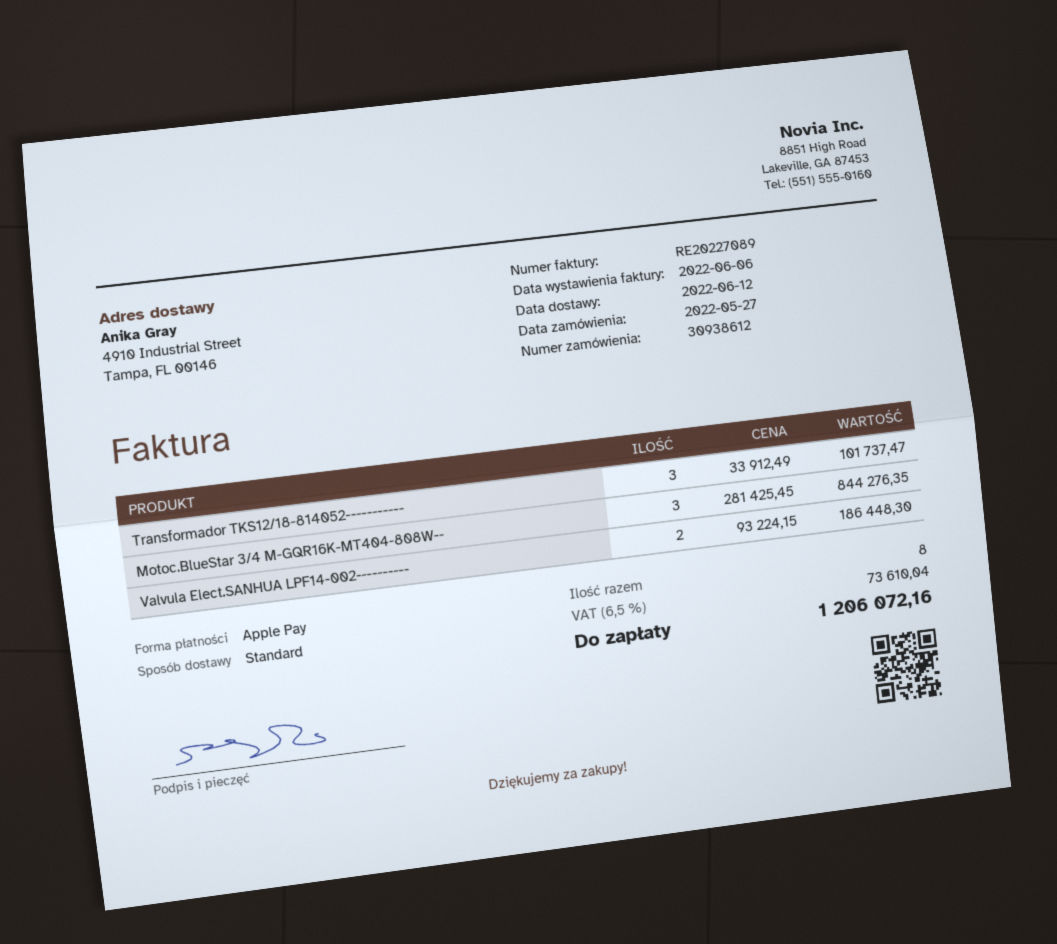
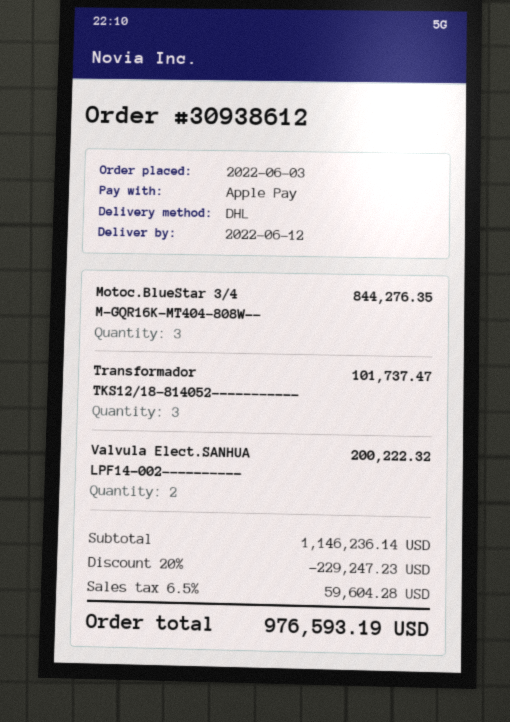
order date: 2022-05-27 -> 2022-06-03
shipping method: standard -> DHL
Valvula Elect.SANHUA LPF14-002----------: 2 for 186448.30 -> 2 for 200222.32
discount: none -> 20% = 229247.23
tax: 6.5% = 73610.04 -> 6.5% = 59604.28
total: 1206072.16 -> 976593.19

